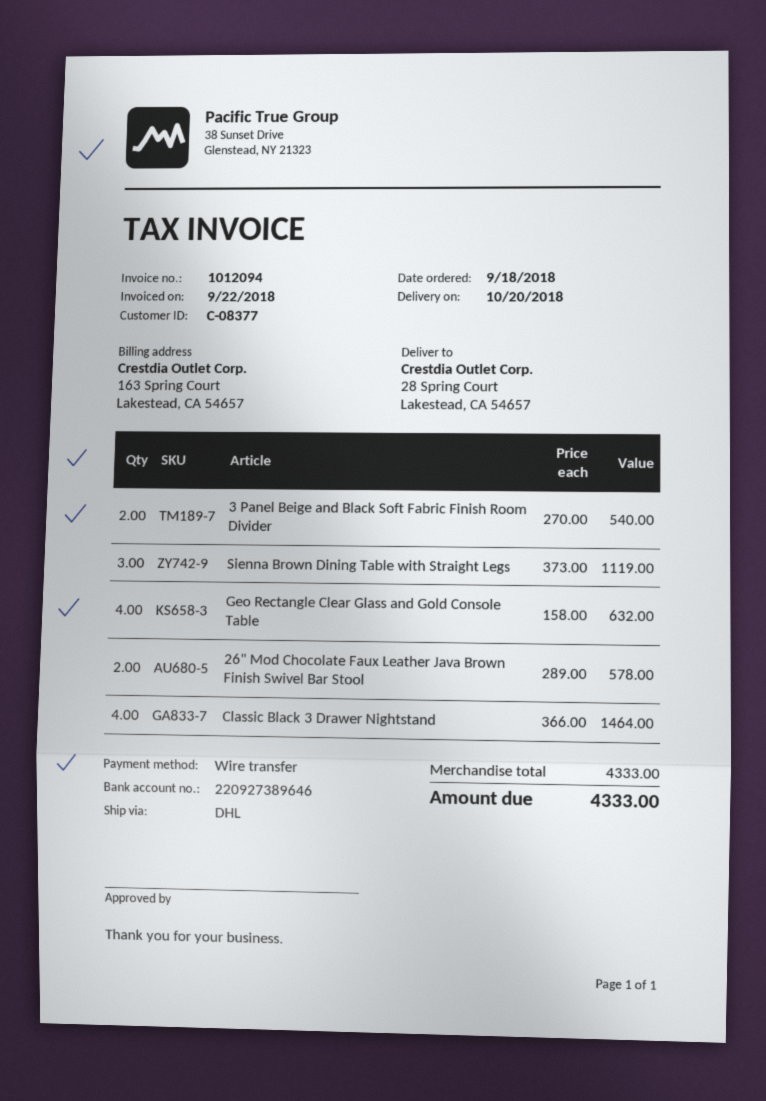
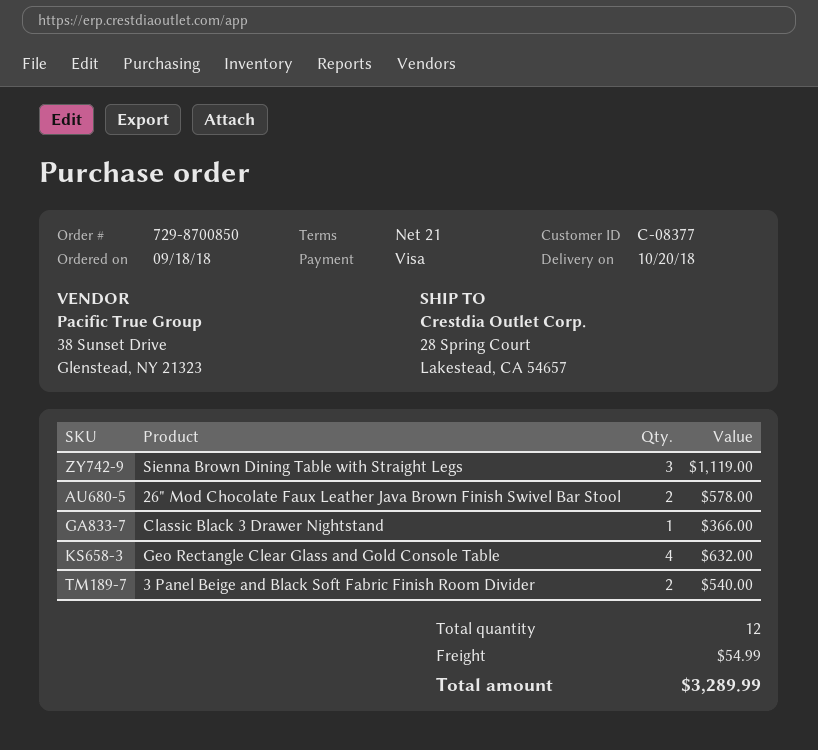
payment method: bank transfer -> Visa
Classic Black 3 Drawer Nightstand: 4 for 1464.00 -> 1 for 366.00
shipping: none -> 54.99
total: 4333.00 -> 3289.99

